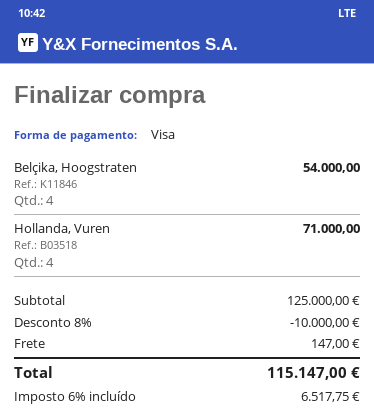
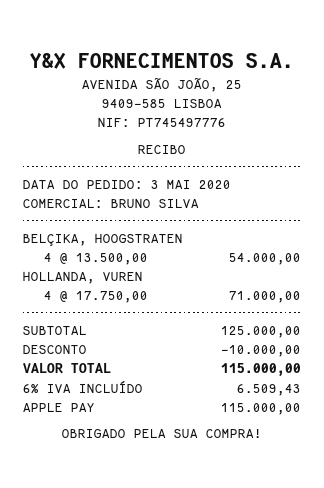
payment method: Visa -> Apple Pay
shipping: 147.00 -> none
tax: 6% = 6517.75 -> 6% = 6509.43
total: 115147.00 -> 115000.00

